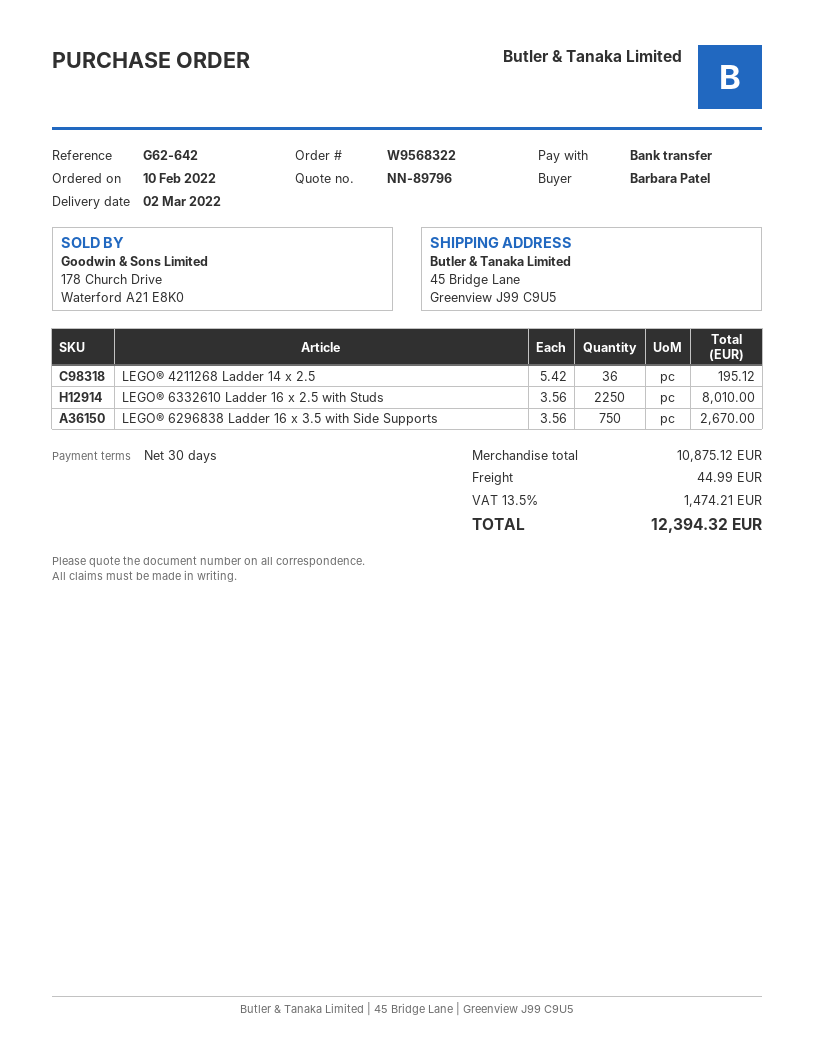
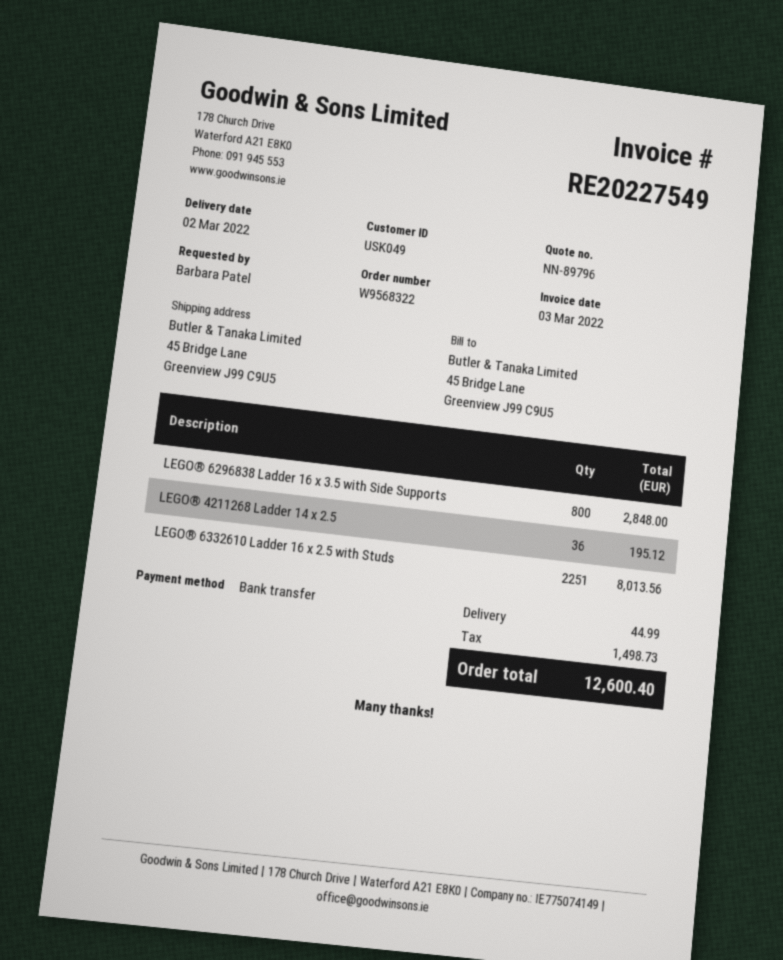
LEGO® 6332610 Ladder 16 x 2.5 with Studs: 2250 for 8010.00 -> 2251 for 8013.56
LEGO® 6296838 Ladder 16 x 3.5 with Side Supports: 750 for 2670.00 -> 800 for 2848.00
tax: 1474.21 -> 1498.73
total: 12394.32 -> 12600.40

